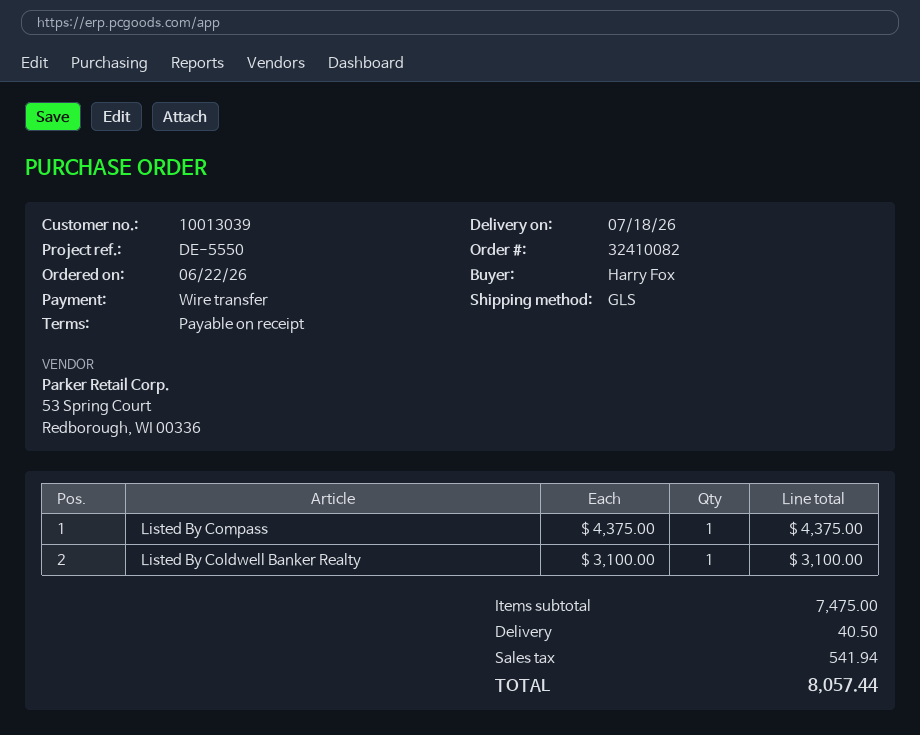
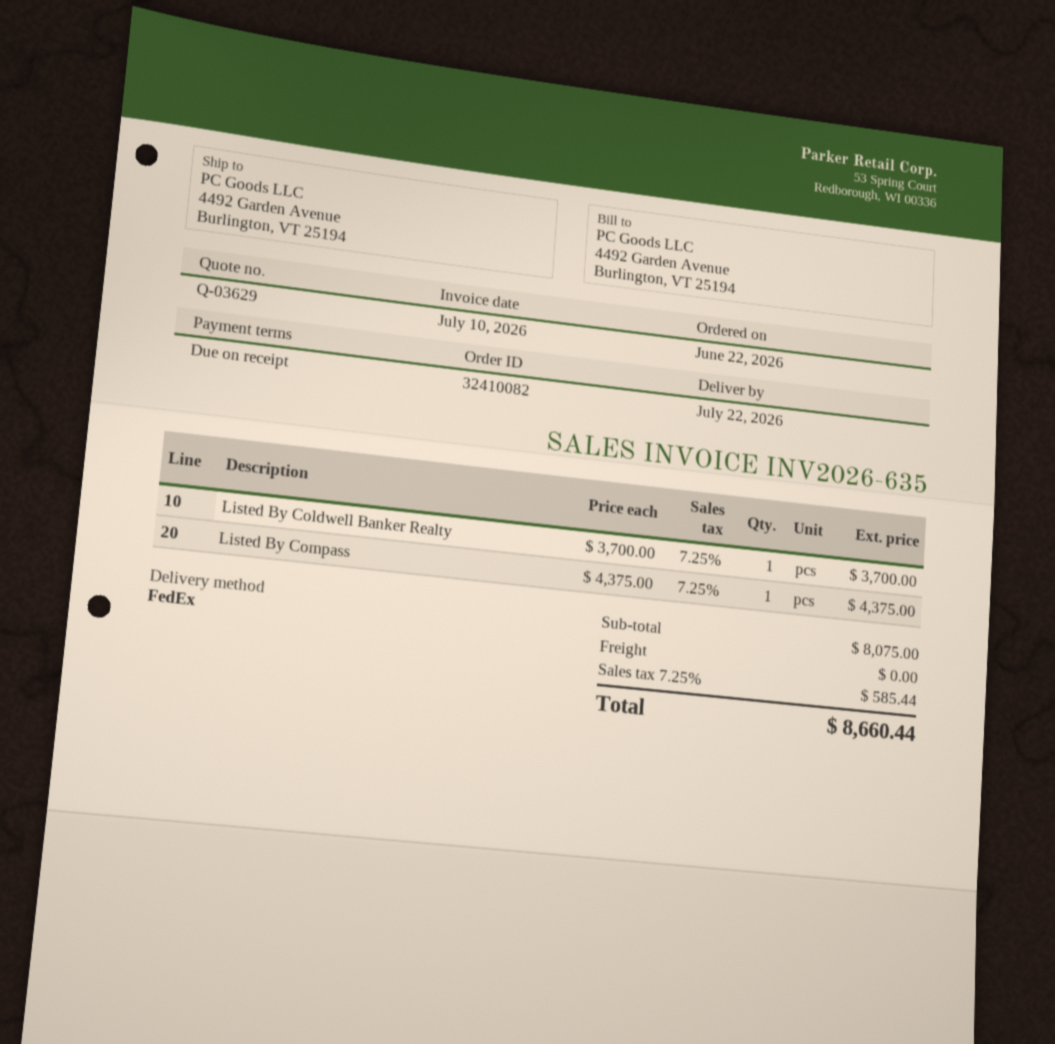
delivery date: 2026-07-18 -> 2026-07-22
shipping method: GLS -> FedEx
Listed By Coldwell Banker Realty: 1 x 3100.00 = 3100.00 -> 1 x 3700.00 = 3700.00
subtotal: 7475.00 -> 8075.00
shipping: 40.50 -> 0.00
tax: 541.94 -> 585.44
total: 8057.44 -> 8660.44

